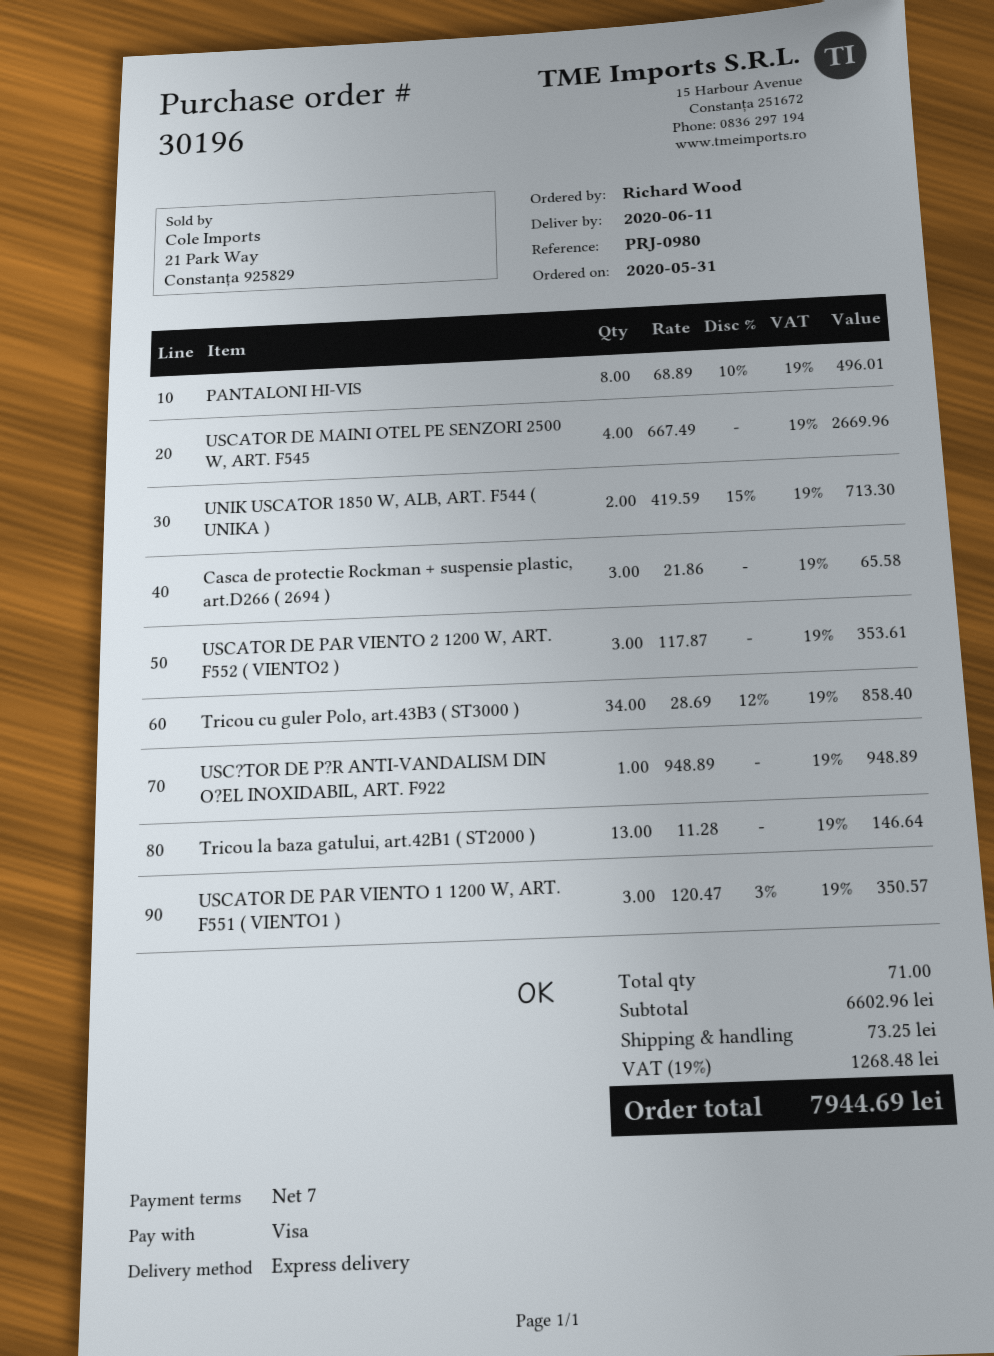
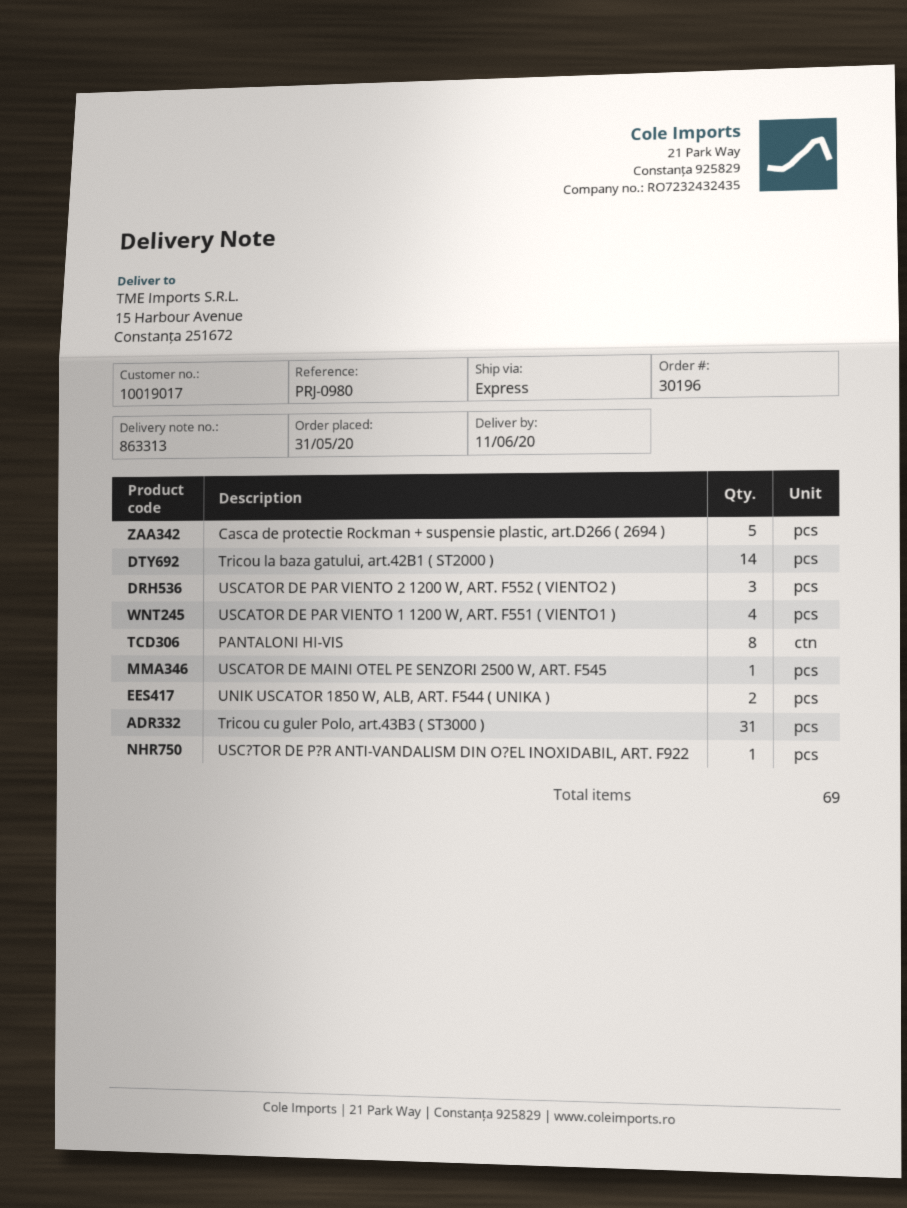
USCATOR DE MAINI OTEL PE SENZORI 2500 W, ART. F545: 4 -> 1
Casca de protectie Rockman + suspensie plastic, art.D266 ( 2694 ): 3 -> 5
Tricou cu guler Polo, art.43B3 ( ST3000 ): 34 -> 31
Tricou la baza gatului, art.42B1 ( ST2000 ): 13 -> 14
USCATOR DE PAR VIENTO 1 1200 W, ART. F551 ( VIENTO1 ): 3 -> 4
total quantity: 71 -> 69

